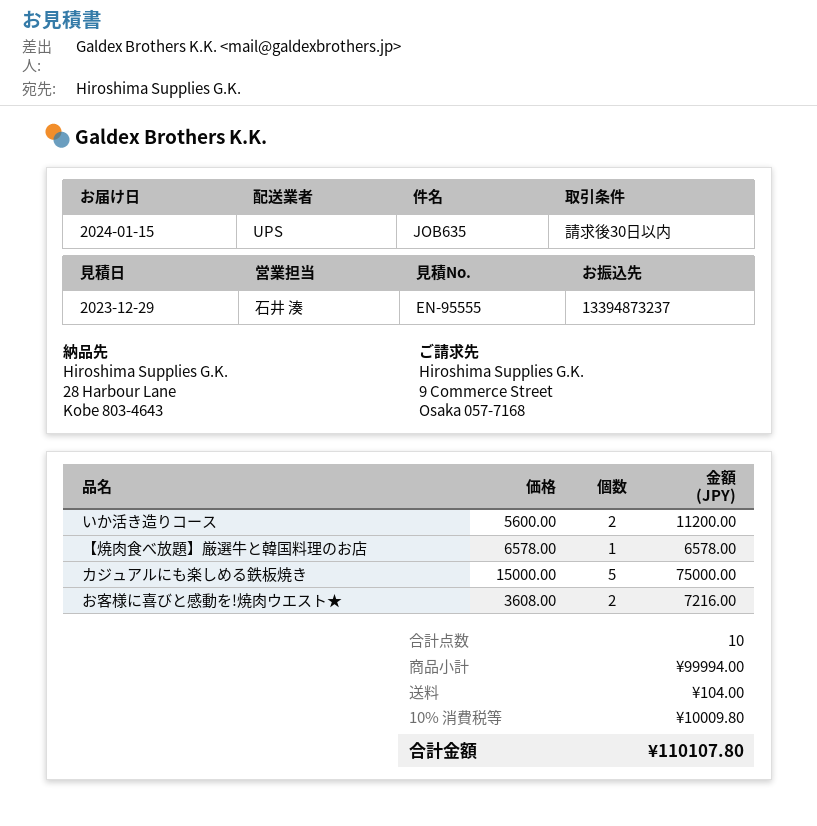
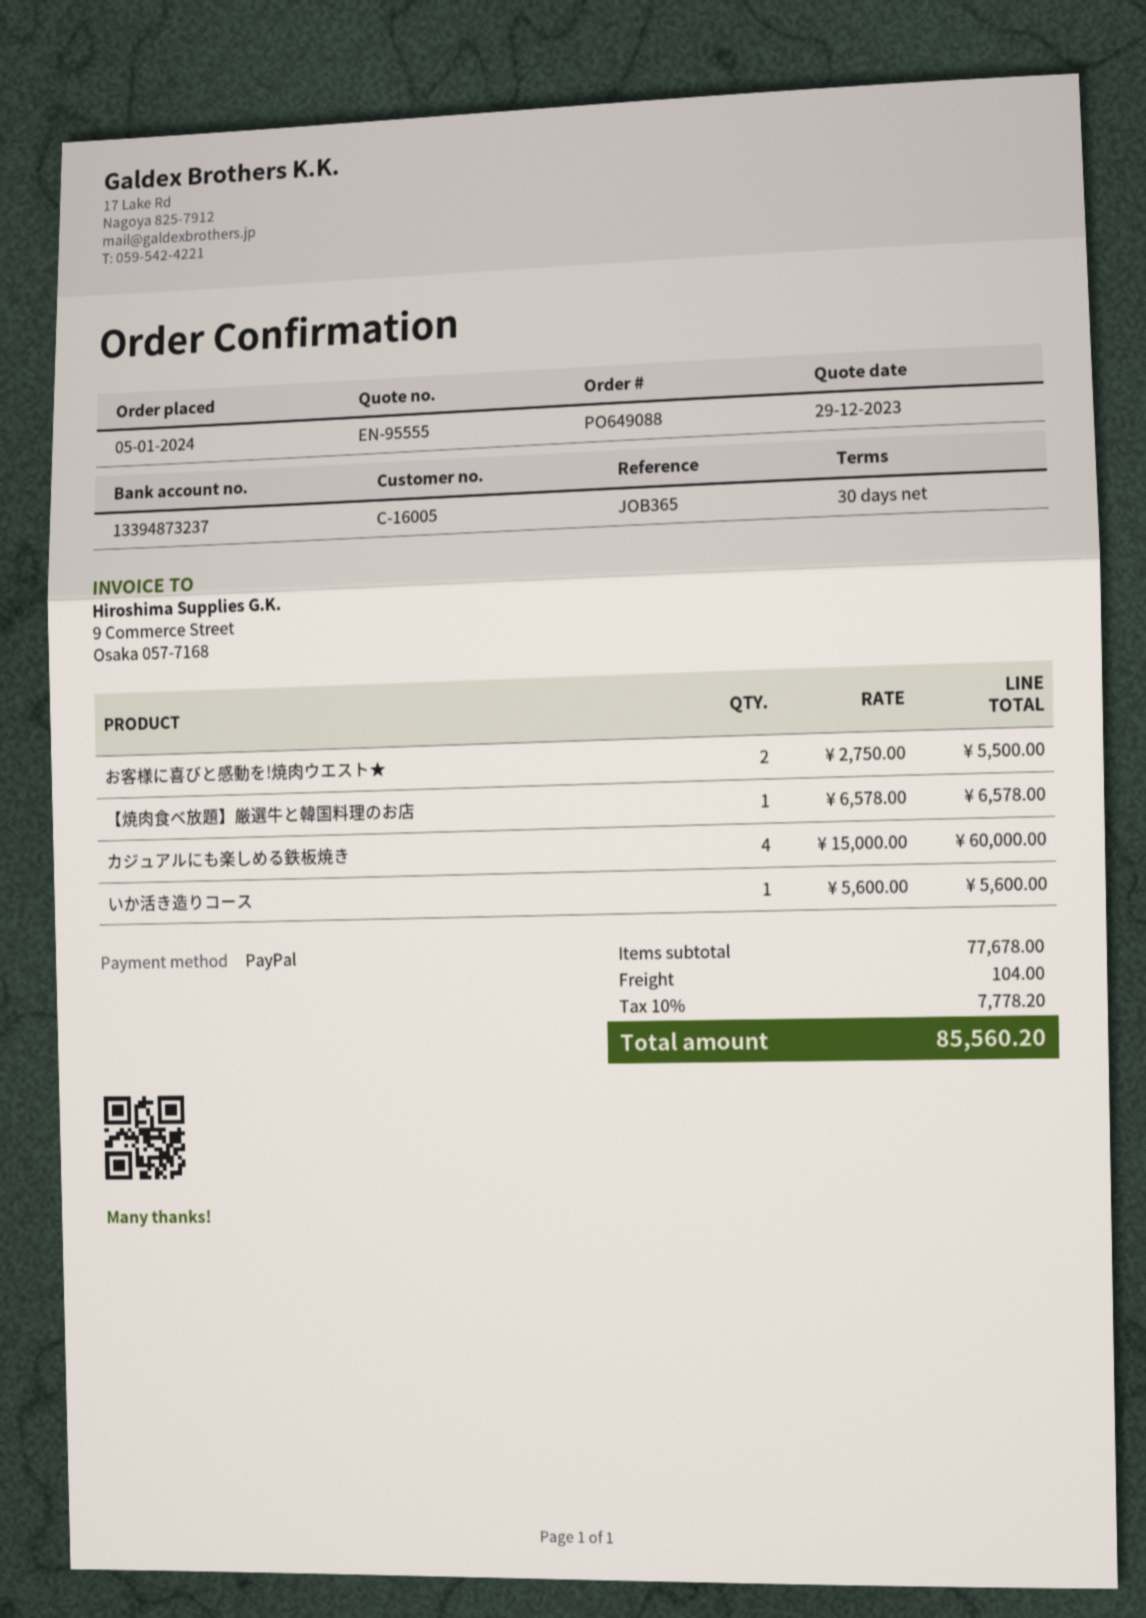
reference: JOB635 -> JOB365
いか活き造りコース: 2 x 5600.00 = 11200.00 -> 1 x 5600.00 = 5600.00
カジュアルにも楽しめる鉄板焼き: 5 x 15000.00 = 75000.00 -> 4 x 15000.00 = 60000.00
お客様に喜びと感動を!焼肉ウエスト★: 2 x 3608.00 = 7216.00 -> 2 x 2750.00 = 5500.00
subtotal: 99994.00 -> 77678.00
tax: 10% = 10009.80 -> 10% = 7778.20
total: 110107.80 -> 85560.20

